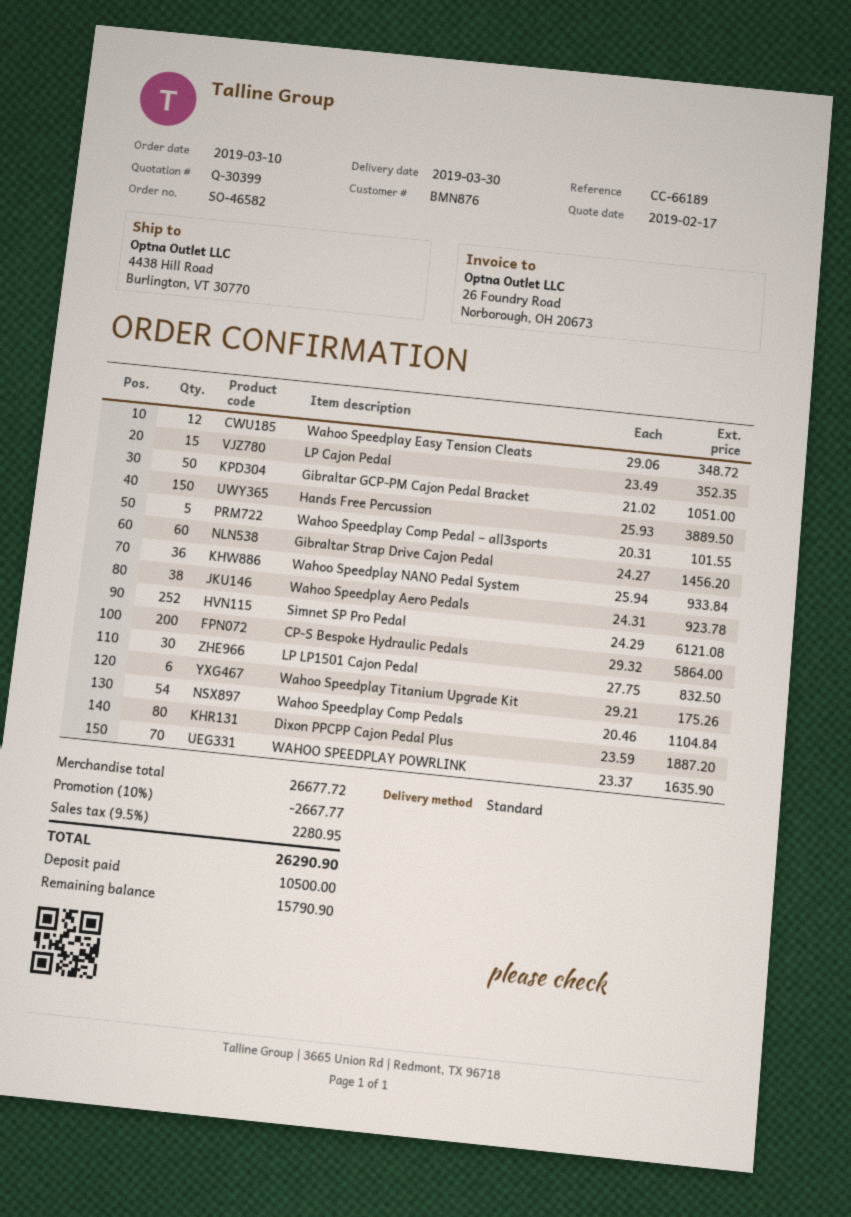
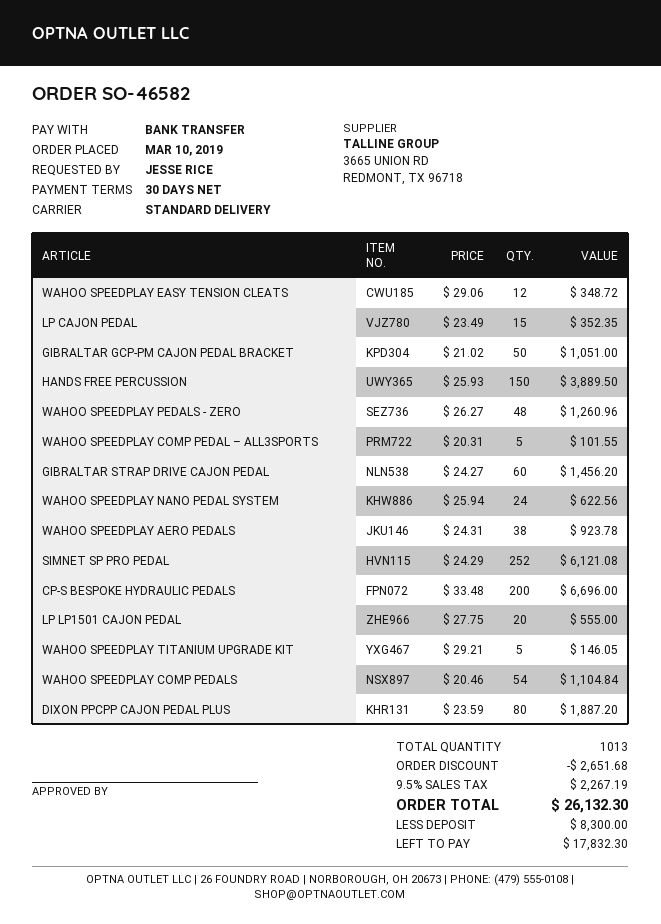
Wahoo Speedplay NANO Pedal System: 36 x 25.94 = 933.84 -> 24 x 25.94 = 622.56
CP-S Bespoke Hydraulic Pedals: 200 x 29.32 = 5864.00 -> 200 x 33.48 = 6696.00
LP LP1501 Cajon Pedal: 30 x 27.75 = 832.50 -> 20 x 27.75 = 555.00
Wahoo Speedplay Titanium Upgrade Kit: 6 x 29.21 = 175.26 -> 5 x 29.21 = 146.05
WAHOO SPEEDPLAY POWRLINK: 70 x 23.37 = 1635.90 -> none
WAHOO SPEEDPLAY PEDALS - ZERO: none -> 48 x 26.27 = 1260.96
discount: 2667.77 -> 2651.68
tax: 9.5% = 2280.95 -> 9.5% = 2267.19
total: 26290.90 -> 26132.30
deposit: 10500.00 -> 8300.00
balance: 15790.90 -> 17832.30

